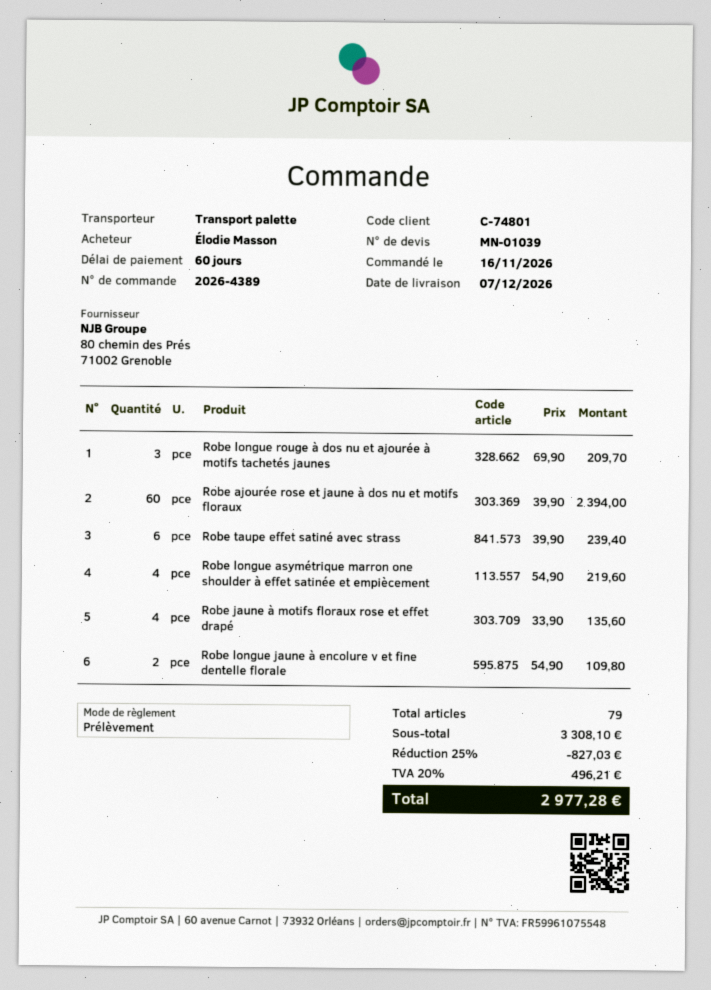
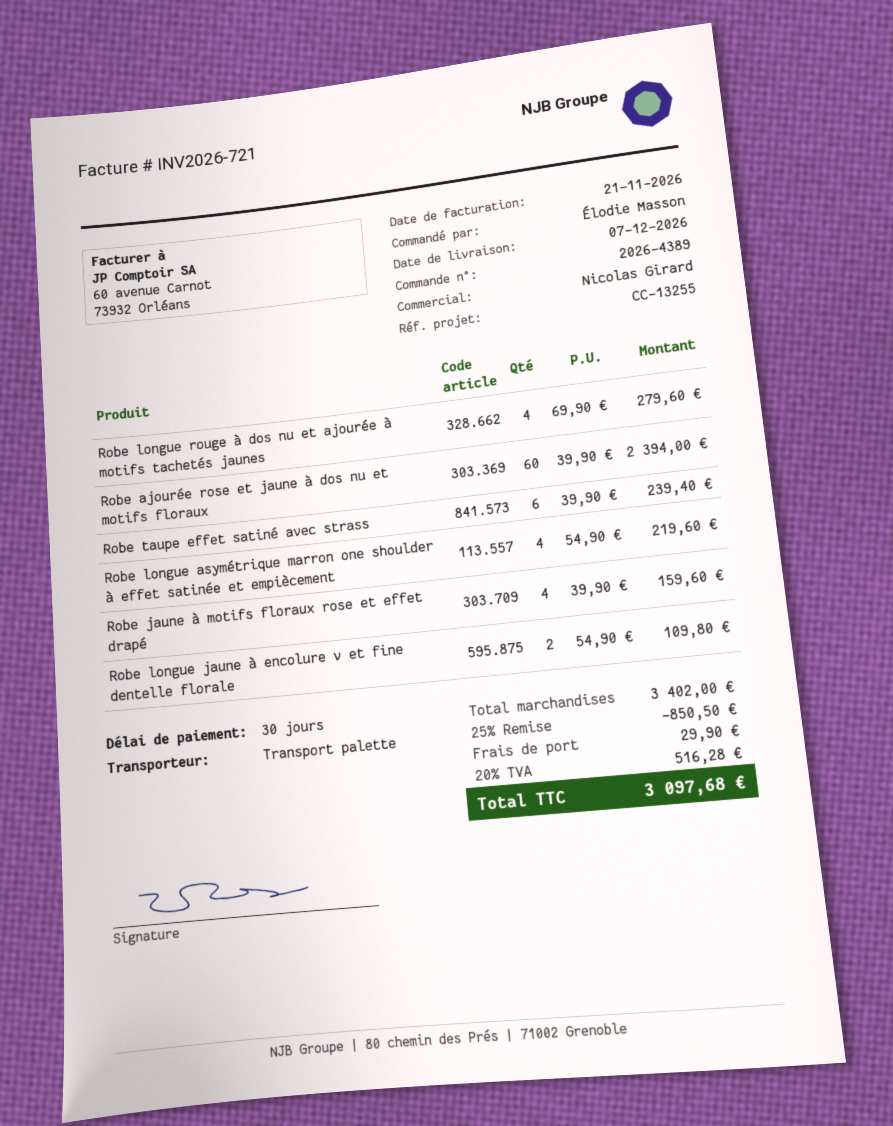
payment terms: 60 days -> 30 days
Robe longue rouge à dos nu et ajourée à motifs tachetés jaunes: 3 x 69.90 = 209.70 -> 4 x 69.90 = 279.60
Robe jaune à motifs floraux rose et effet drapé: 4 x 33.90 = 135.60 -> 4 x 39.90 = 159.60
subtotal: 3308.10 -> 3402.00
discount: 25% = 827.03 -> 25% = 850.50
shipping: none -> 29.90
tax: 20% = 496.21 -> 20% = 516.28
total: 2977.28 -> 3097.68

